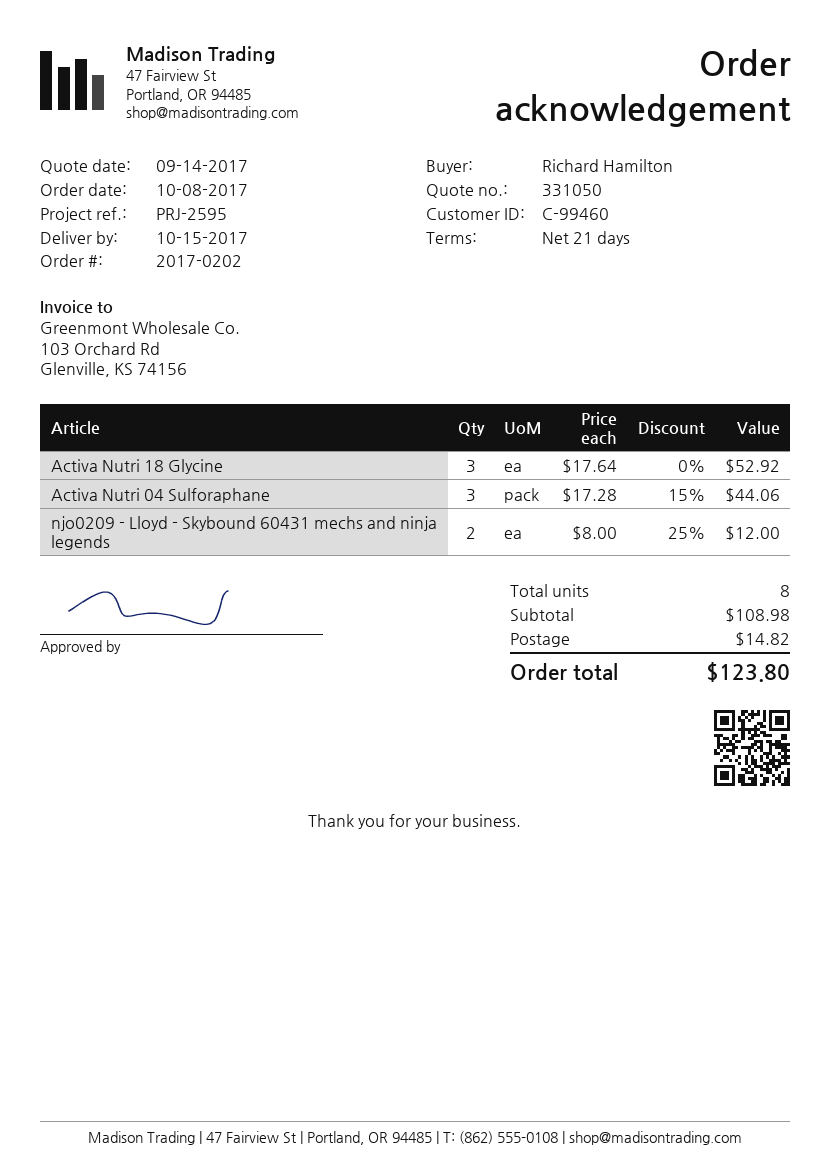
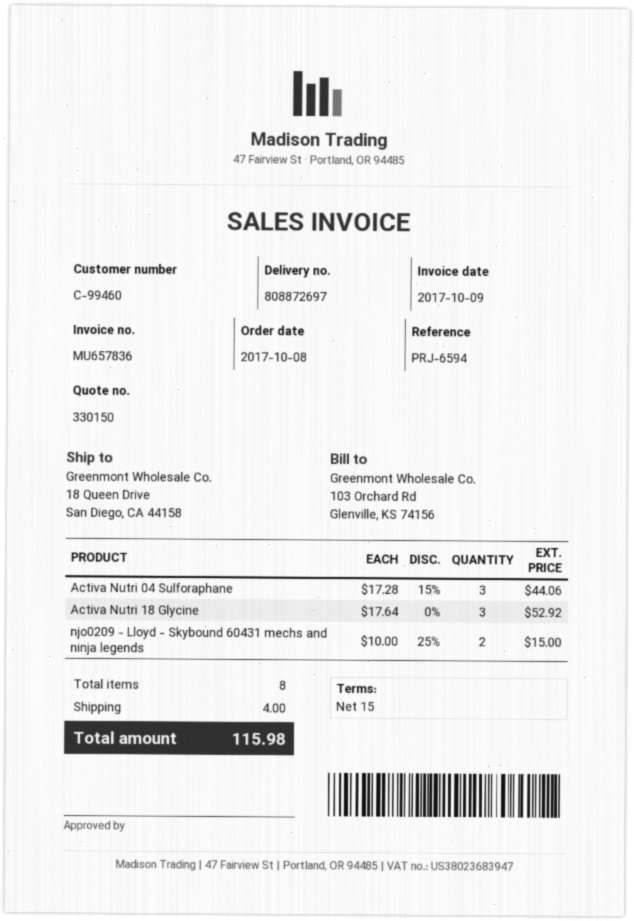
quote number: 331050 -> 330150
payment terms: 21 days -> 15 days
reference: PRJ-2595 -> PRJ-6594
njo0209 - Lloyd - Skybound 60431 mechs and ninja legends: 2 x 8.00 - 25% = 12.00 -> 2 x 10.00 - 25% = 15.00
shipping: 14.82 -> 4.00
total: 123.80 -> 115.98

